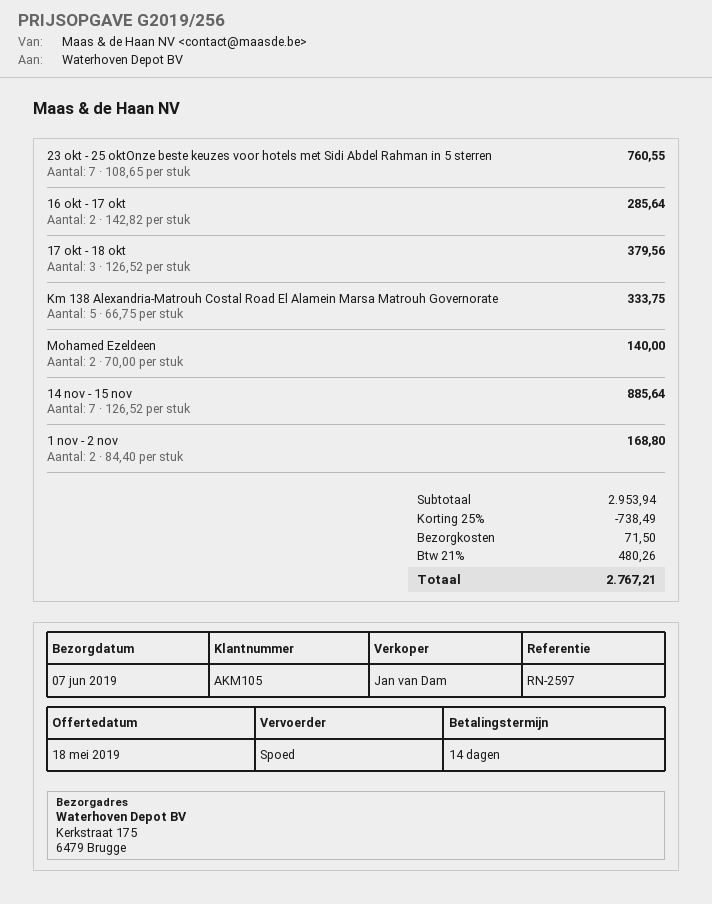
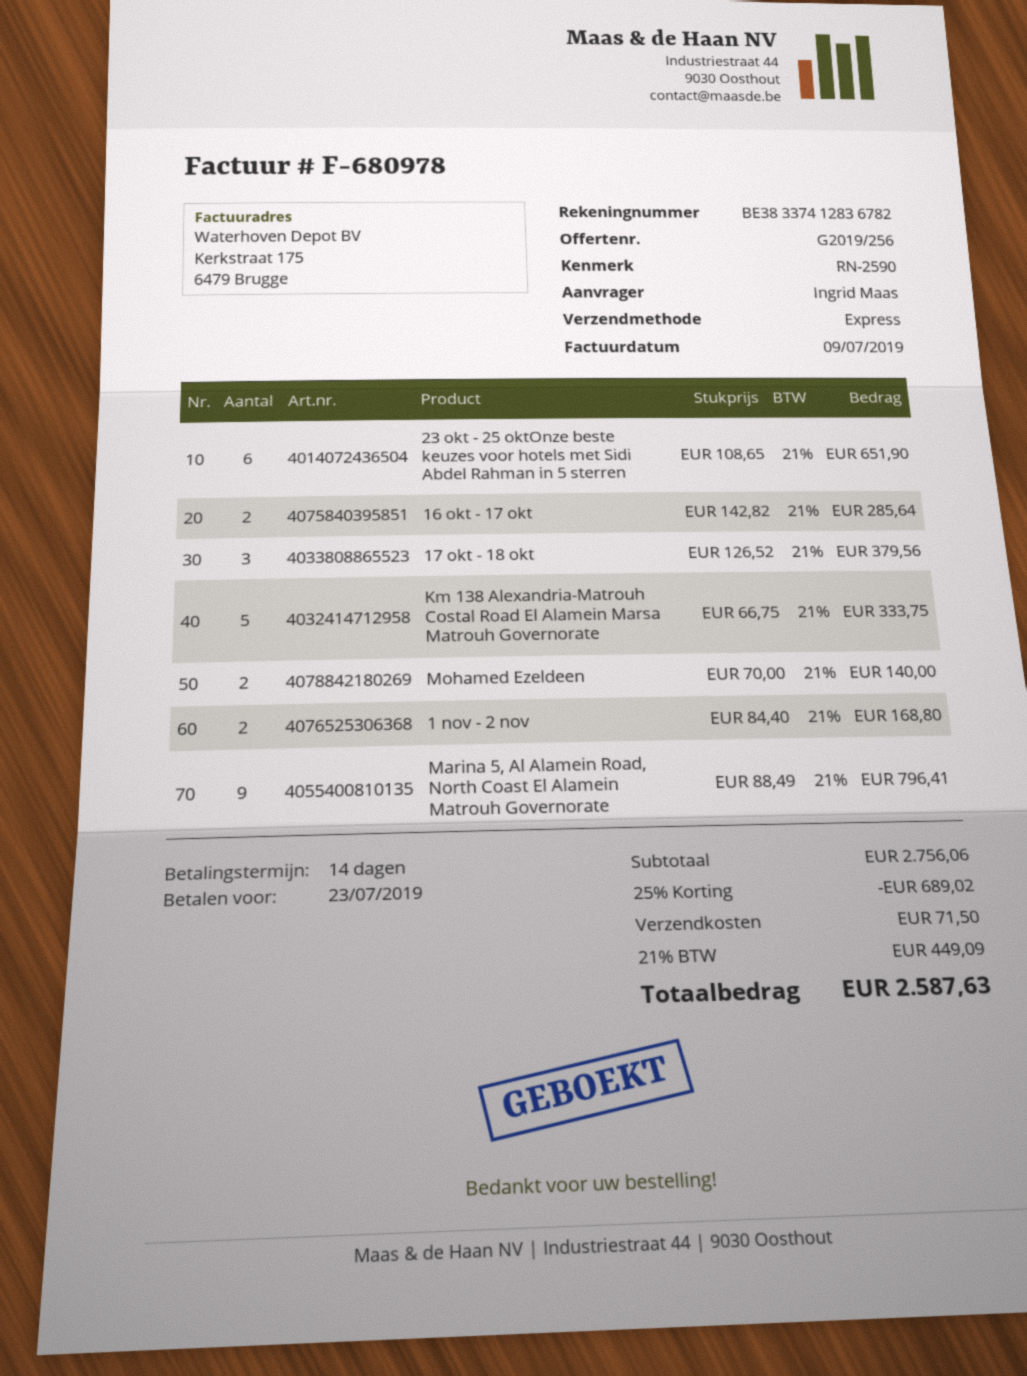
reference: RN-2597 -> RN-2590
23 okt - 25 oktOnze beste keuzes voor hotels met Sidi Abdel Rahman in 5 sterren: 7 x 108.65 = 760.55 -> 6 x 108.65 = 651.90
14 nov - 15 nov: 7 x 126.52 = 885.64 -> none
Marina 5, Al Alamein Road, North Coast El Alamein Matrouh Governorate: none -> 9 x 88.49 = 796.41
subtotal: 2953.94 -> 2756.06
discount: 25% = 738.49 -> 25% = 689.02
tax: 21% = 480.26 -> 21% = 449.09
total: 2767.21 -> 2587.63

